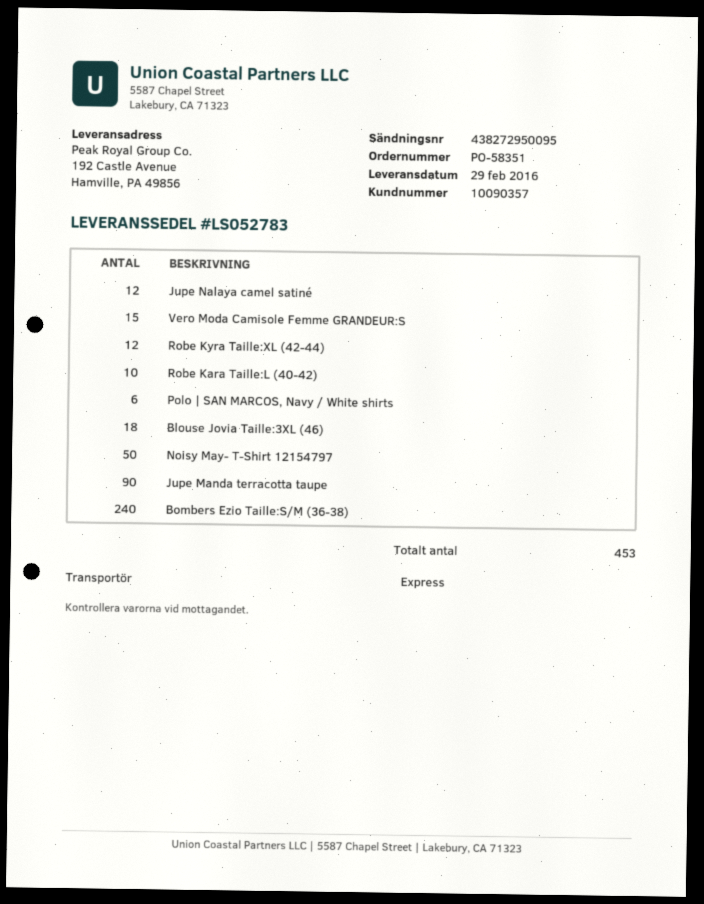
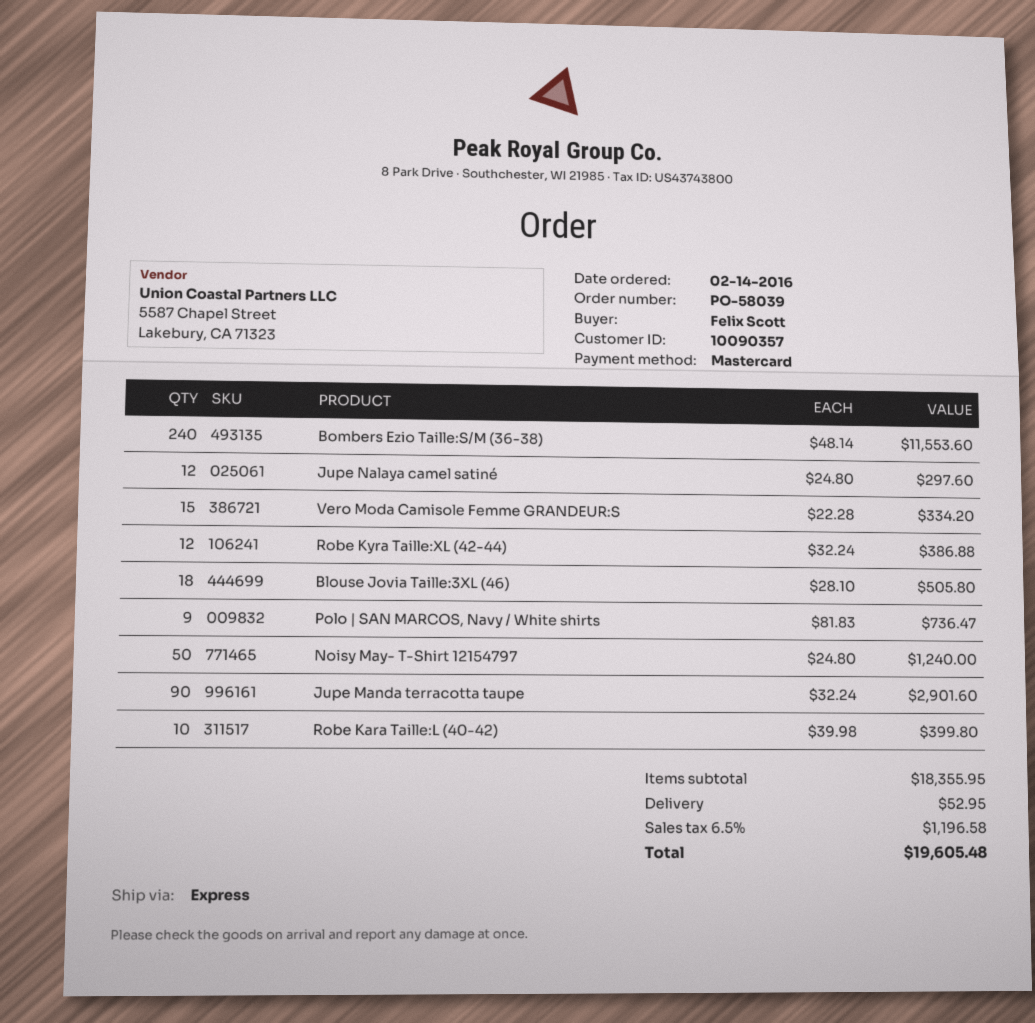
order number: PO-58351 -> PO-58039
Polo | SAN MARCOS, Navy / White shirts: 6 -> 9

